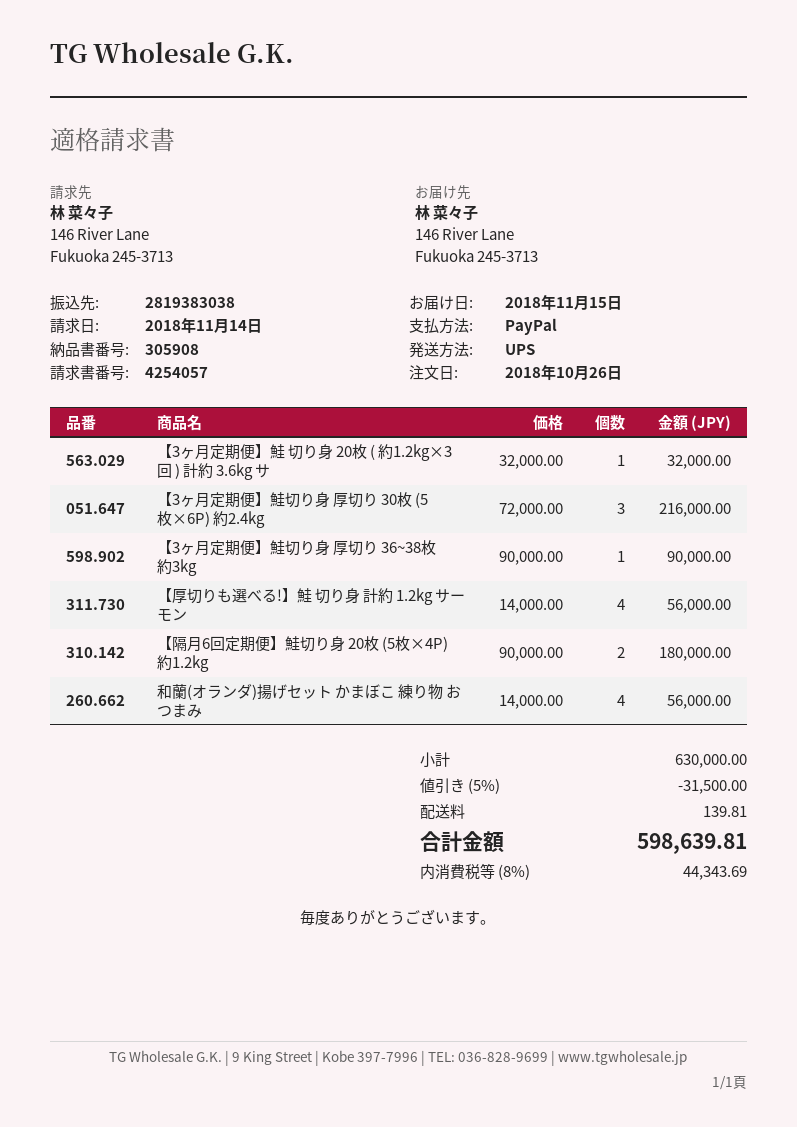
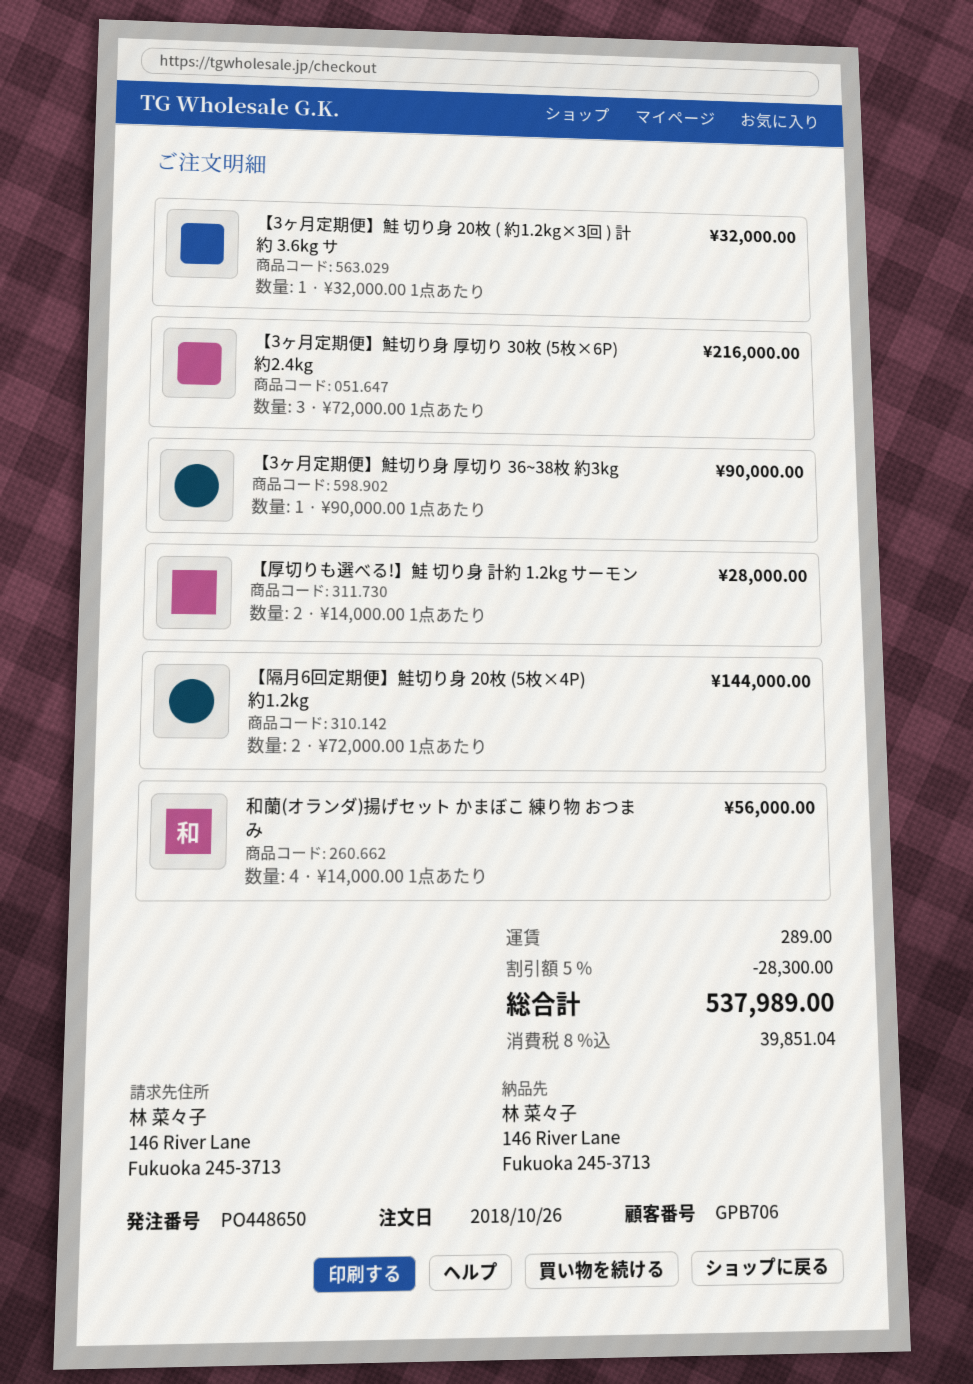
【厚切りも選べる!】鮭 切り身 計約 1.2kg サーモン: 4 x 14000.00 = 56000.00 -> 2 x 14000.00 = 28000.00
【隔月6回定期便】鮭切り身 20枚 (5枚×4P) 約1.2kg: 2 x 90000.00 = 180000.00 -> 2 x 72000.00 = 144000.00
discount: 5% = 31500.00 -> 5% = 28300.00
shipping: 139.81 -> 289.00
tax: 8% = 44343.69 -> 8% = 39851.04
total: 598639.81 -> 537989.00

